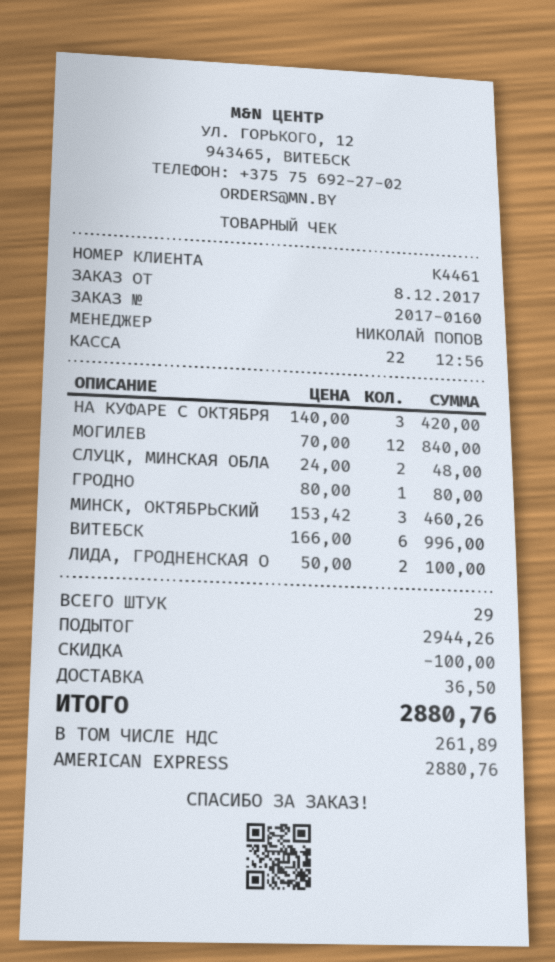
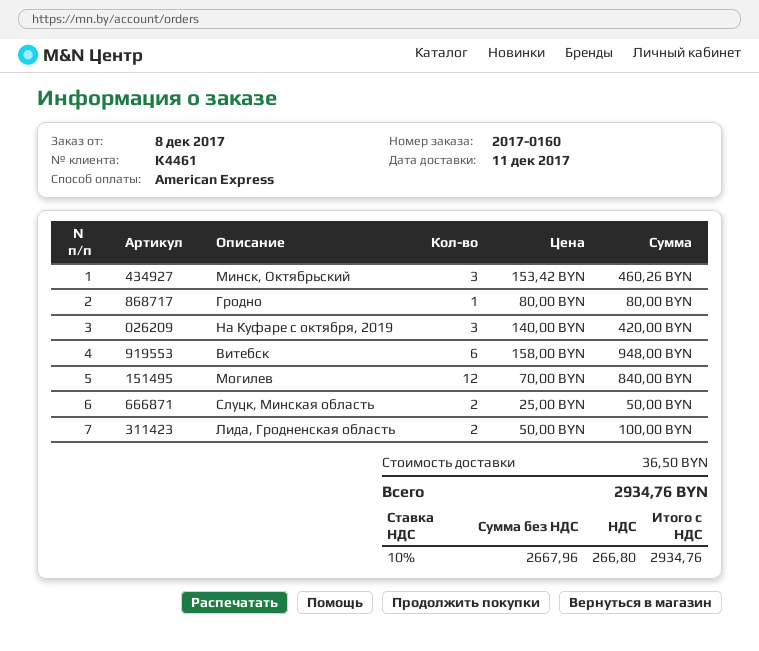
СЛУЦК, МИНСКАЯ ОБЛА: 2 x 24.00 = 48.00 -> 2 x 25.00 = 50.00
ВИТЕБСК: 6 x 166.00 = 996.00 -> 6 x 158.00 = 948.00
discount: 100.00 -> none
tax: 261.89 -> 266.80
total: 2880.76 -> 2934.76

